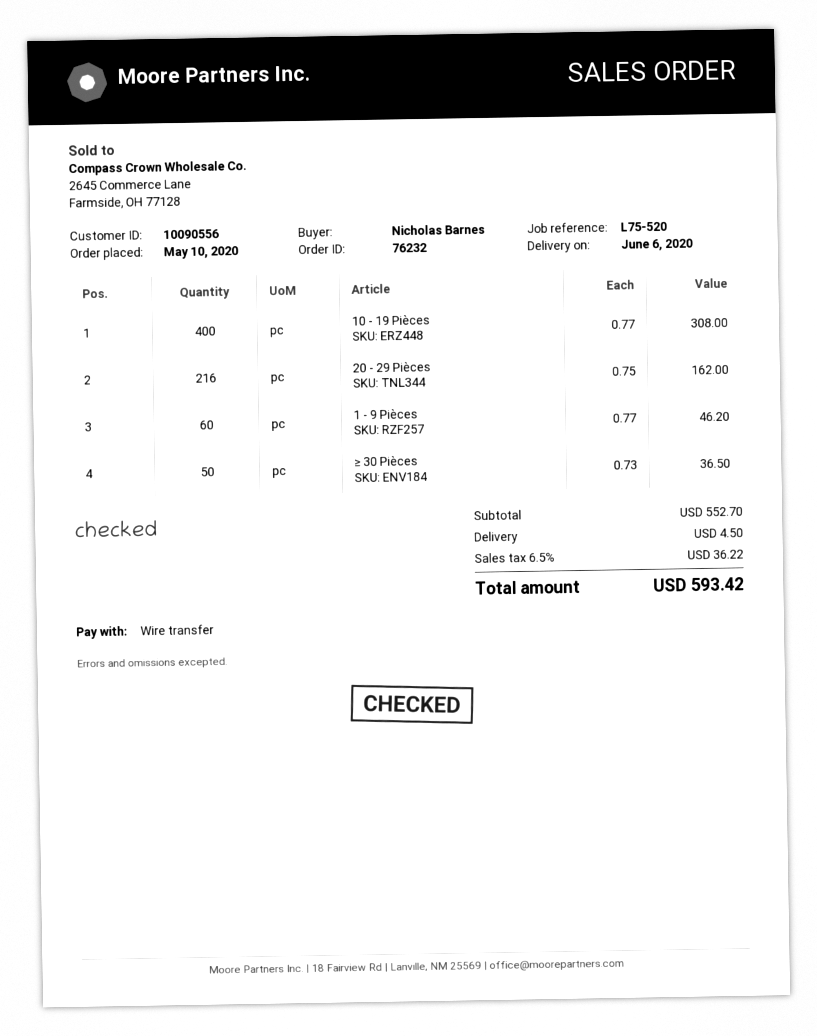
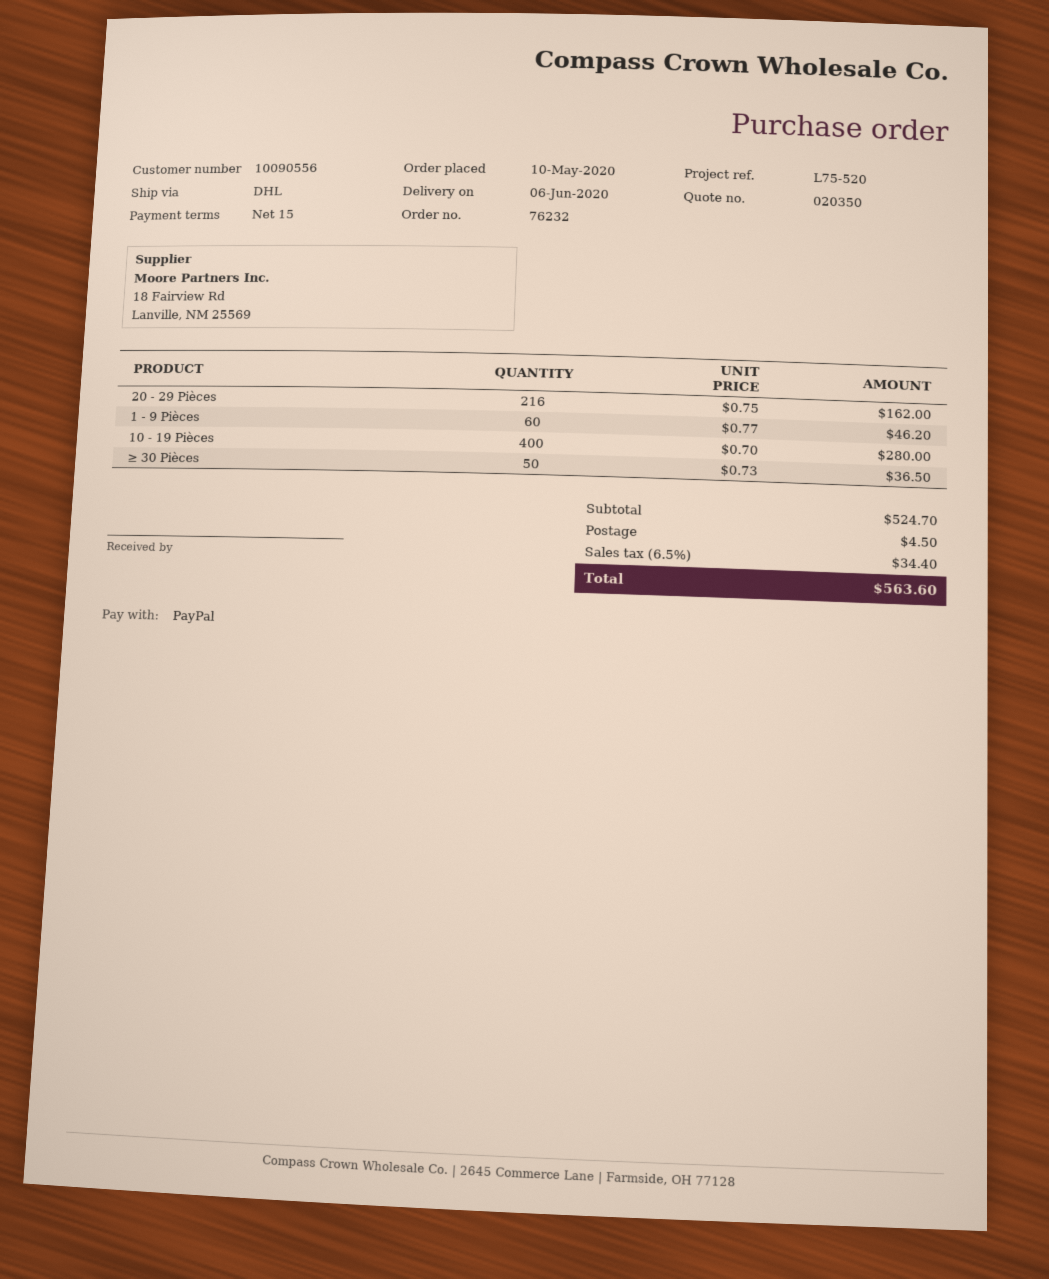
payment method: bank transfer -> PayPal
10 - 19 Pièces: 400 x 0.77 = 308.00 -> 400 x 0.70 = 280.00
subtotal: 552.70 -> 524.70
tax: 6.5% = 36.22 -> 6.5% = 34.40
total: 593.42 -> 563.60

